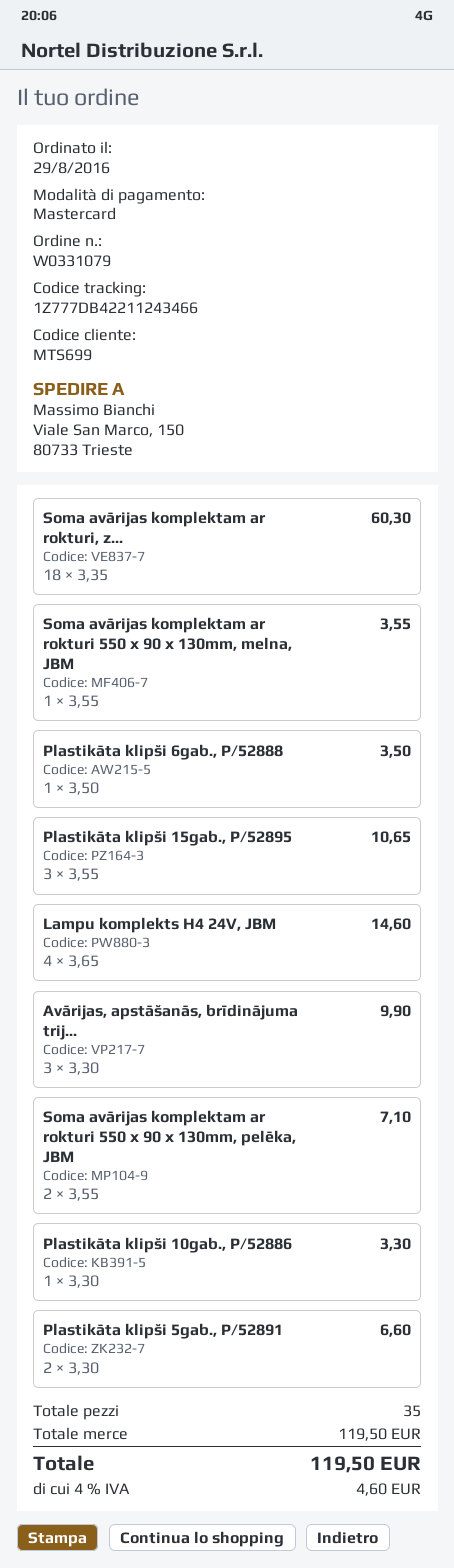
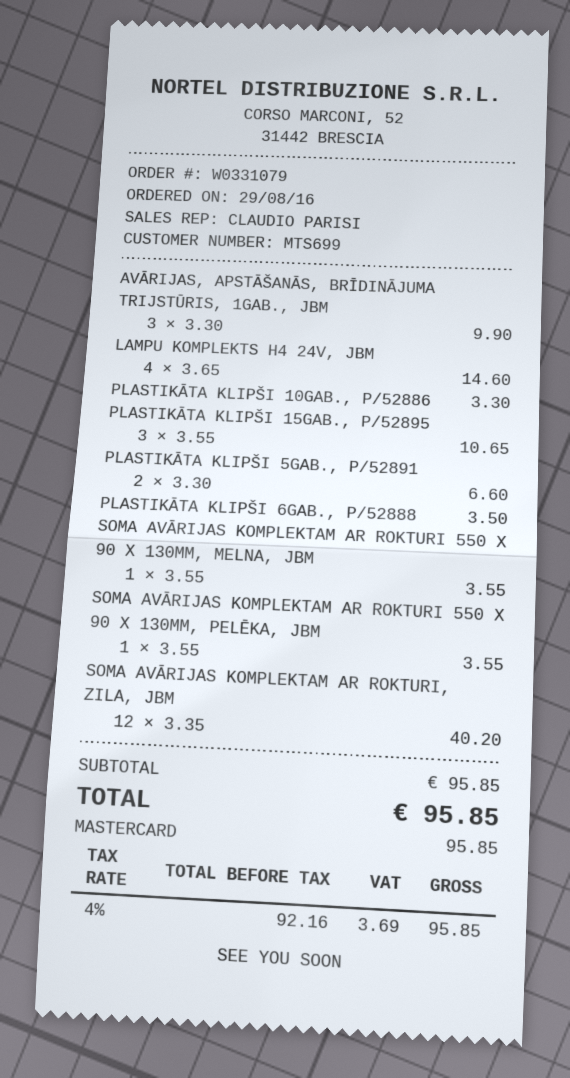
Soma avārijas komplektam ar rokturi, z...: 18 x 3.35 = 60.30 -> 12 x 3.35 = 40.20
Soma avārijas komplektam ar rokturi 550 x 90 x 130mm, pelēka, JBM: 2 x 3.55 = 7.10 -> 1 x 3.55 = 3.55
subtotal: 119.50 -> 95.85
tax: 4% = 4.60 -> 4% = 3.69
total: 119.50 -> 95.85

